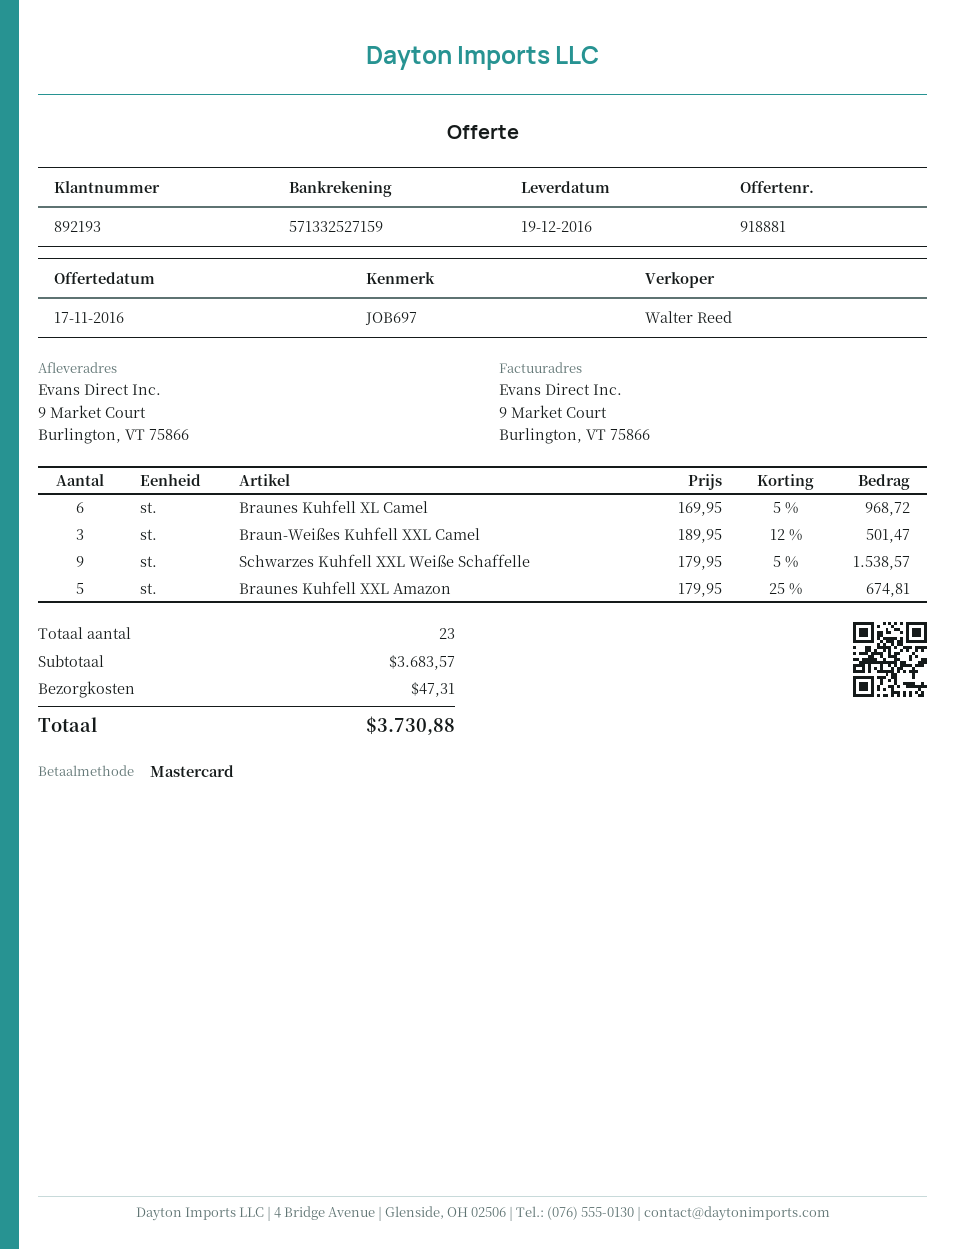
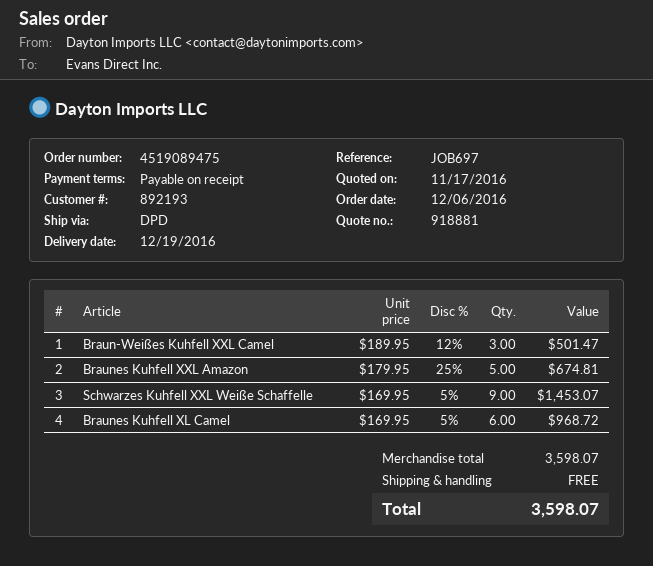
Schwarzes Kuhfell XXL Weiße Schaffelle: 9 x 179.95 - 5% = 1538.57 -> 9 x 169.95 - 5% = 1453.07
subtotal: 3683.57 -> 3598.07
shipping: 47.31 -> 0.00
total: 3730.88 -> 3598.07

